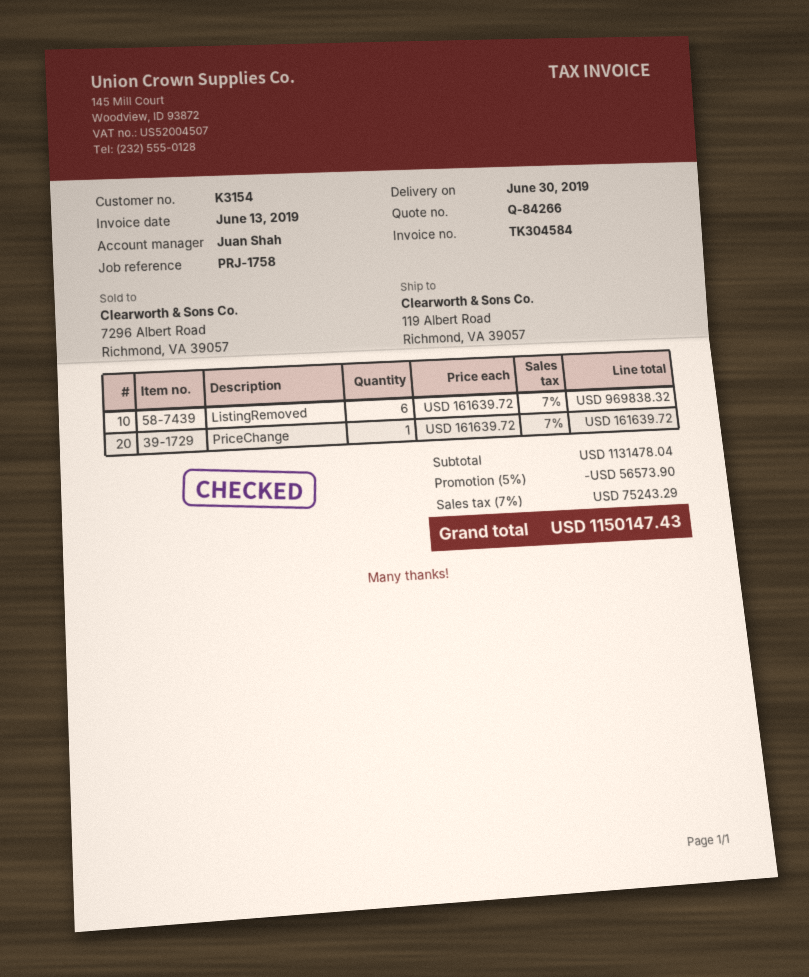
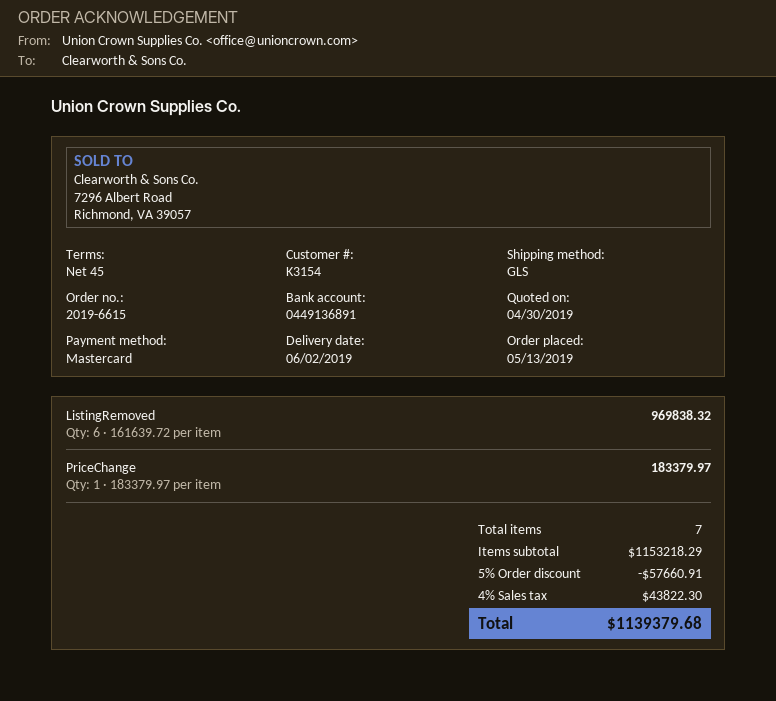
delivery date: 2019-06-30 -> 2019-06-02
PriceChange: 1 x 161639.72 = 161639.72 -> 1 x 183379.97 = 183379.97
subtotal: 1131478.04 -> 1153218.29
discount: 5% = 56573.90 -> 5% = 57660.91
tax: 7% = 75243.29 -> 4% = 43822.30
total: 1150147.43 -> 1139379.68

